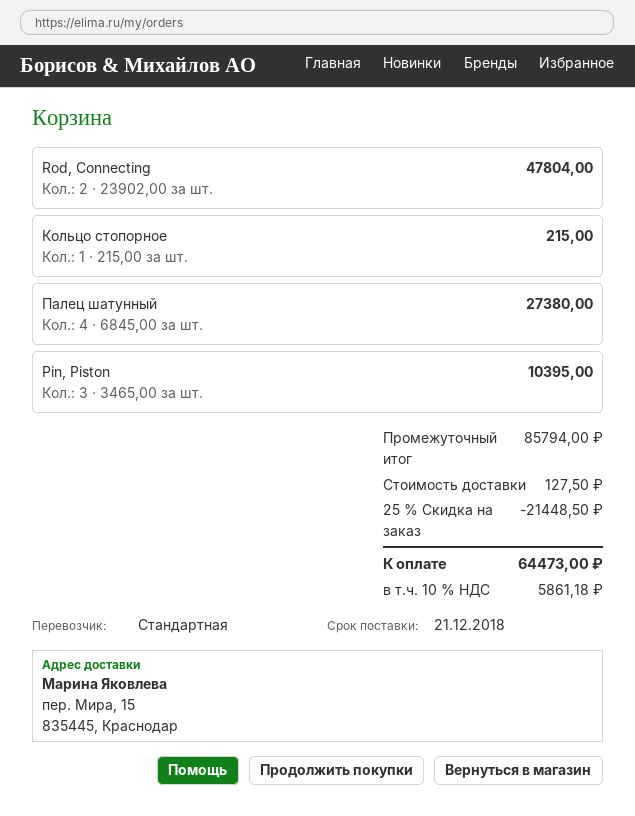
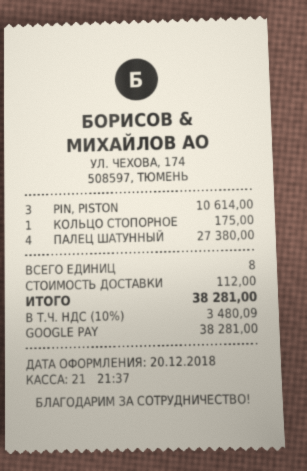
Rod, Connecting: 2 for 47804.00 -> none
Кольцо стопорное: 1 for 215.00 -> 1 for 175.00
Pin, Piston: 3 for 10395.00 -> 3 for 10614.00
discount: 25% = 21448.50 -> none
shipping: 127.50 -> 112.00
tax: 10% = 5861.18 -> 10% = 3480.09
total: 64473.00 -> 38281.00

